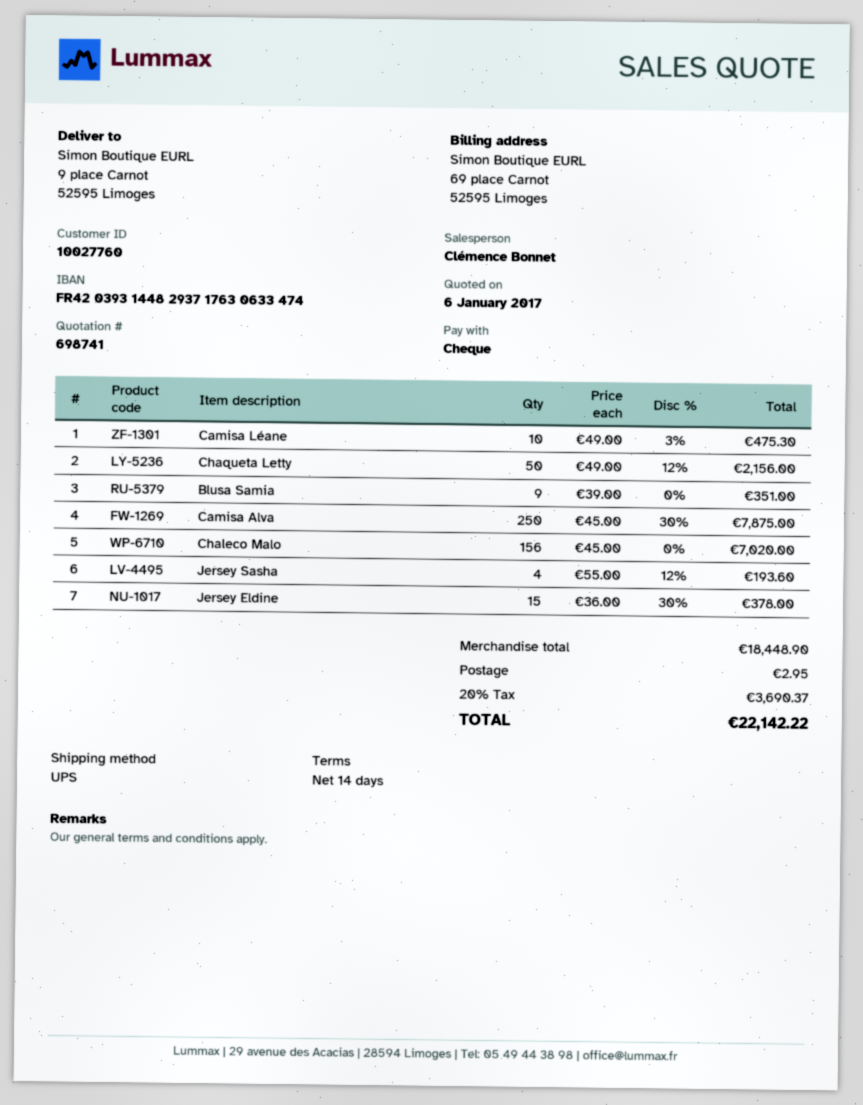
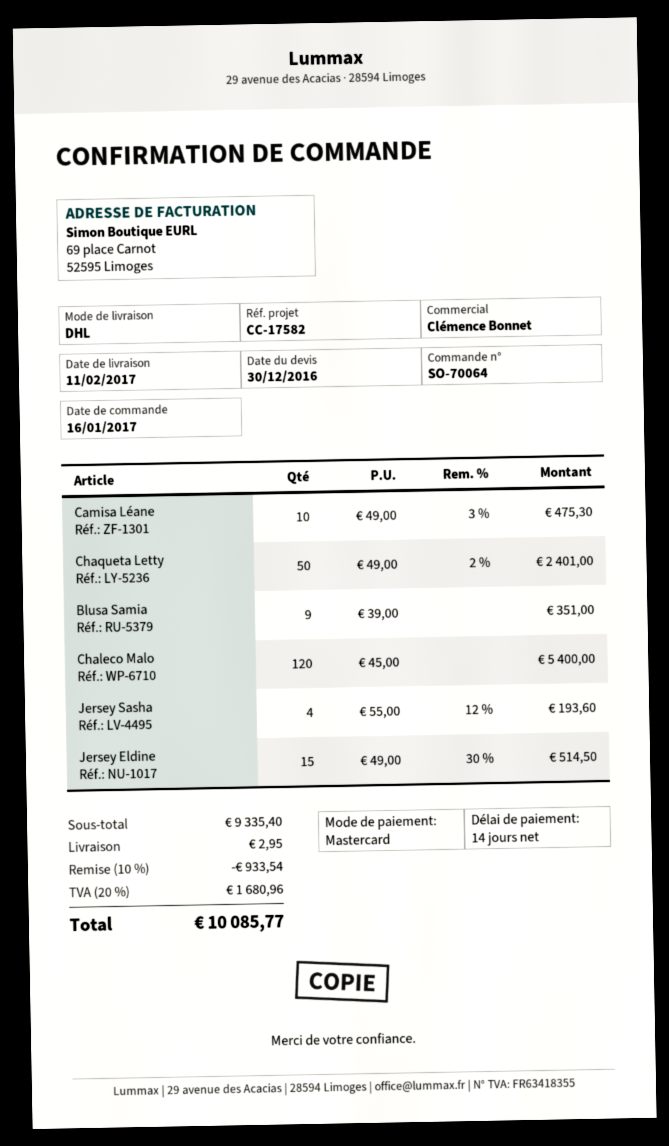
quote date: 2017-01-06 -> 2016-12-30
payment method: cheque -> Mastercard
shipping method: UPS -> DHL
Chaqueta Letty: 50 x 49.00 - 12% = 2156.00 -> 50 x 49.00 - 2% = 2401.00
Camisa Alva: 250 x 45.00 - 30% = 7875.00 -> none
Chaleco Malo: 156 x 45.00 = 7020.00 -> 120 x 45.00 = 5400.00
Jersey Eldine: 15 x 36.00 - 30% = 378.00 -> 15 x 49.00 - 30% = 514.50
subtotal: 18448.90 -> 9335.40
discount: none -> 10% = 933.54
tax: 20% = 3690.37 -> 20% = 1680.96
total: 22142.22 -> 10085.77

